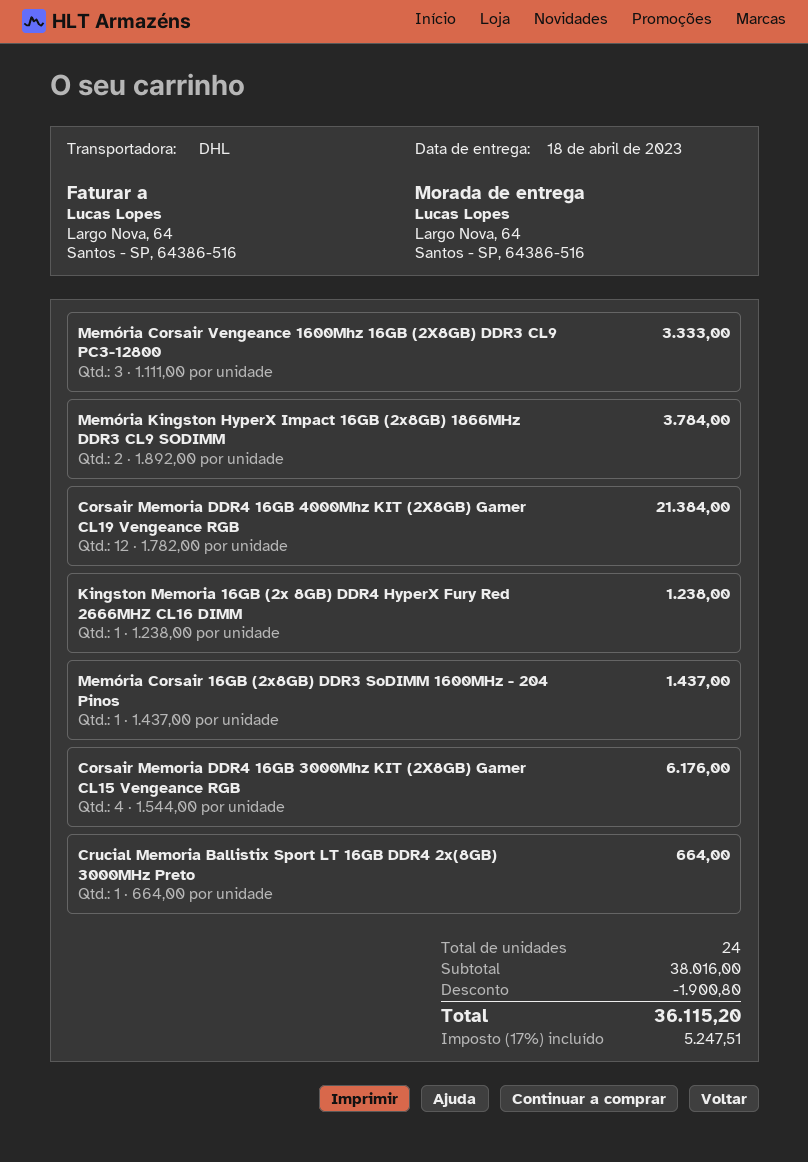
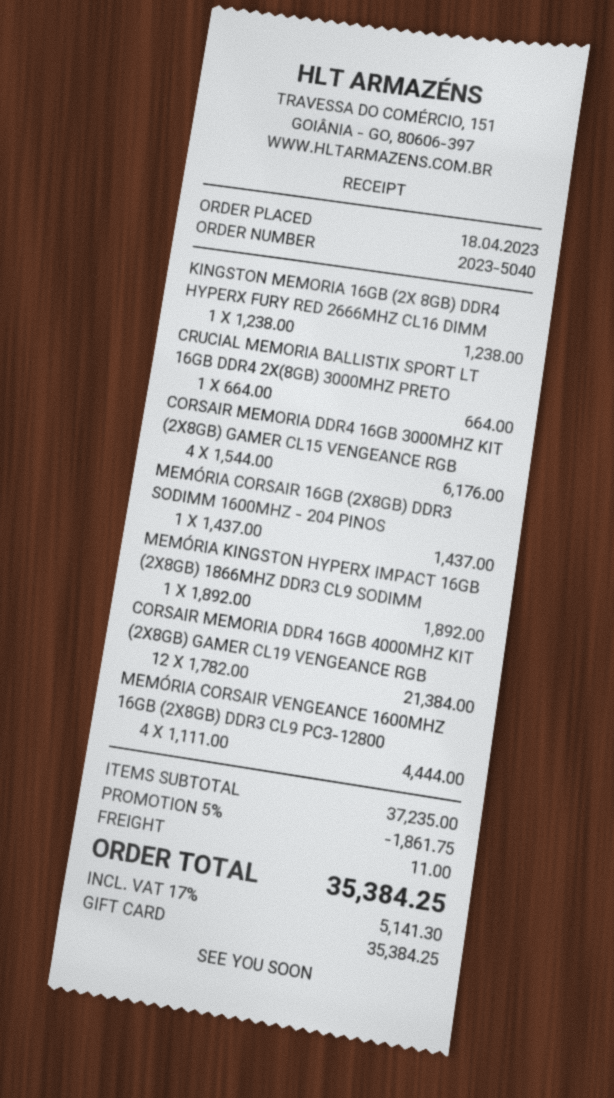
Memória Corsair Vengeance 1600Mhz 16GB (2X8GB) DDR3 CL9 PC3-12800: 3 x 1111.00 = 3333.00 -> 4 x 1111.00 = 4444.00
Memória Kingston HyperX Impact 16GB (2x8GB) 1866MHz DDR3 CL9 SODIMM: 2 x 1892.00 = 3784.00 -> 1 x 1892.00 = 1892.00
subtotal: 38016.00 -> 37235.00
discount: 1900.80 -> 1861.75
shipping: none -> 11.00
tax: 17% = 5247.51 -> 17% = 5141.30
total: 36115.20 -> 35384.25

